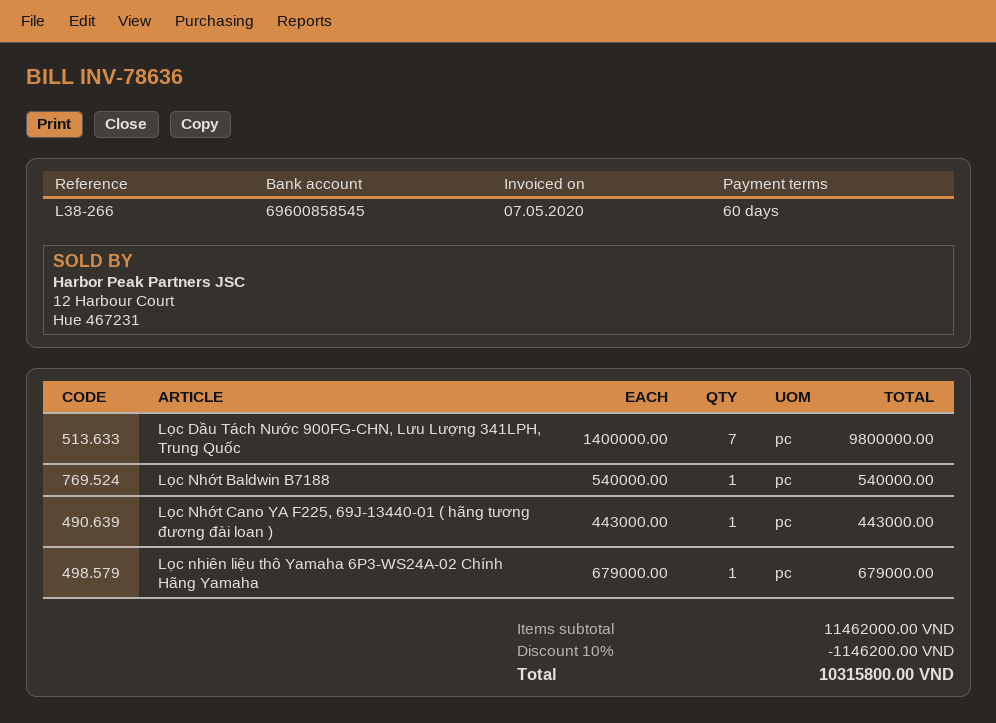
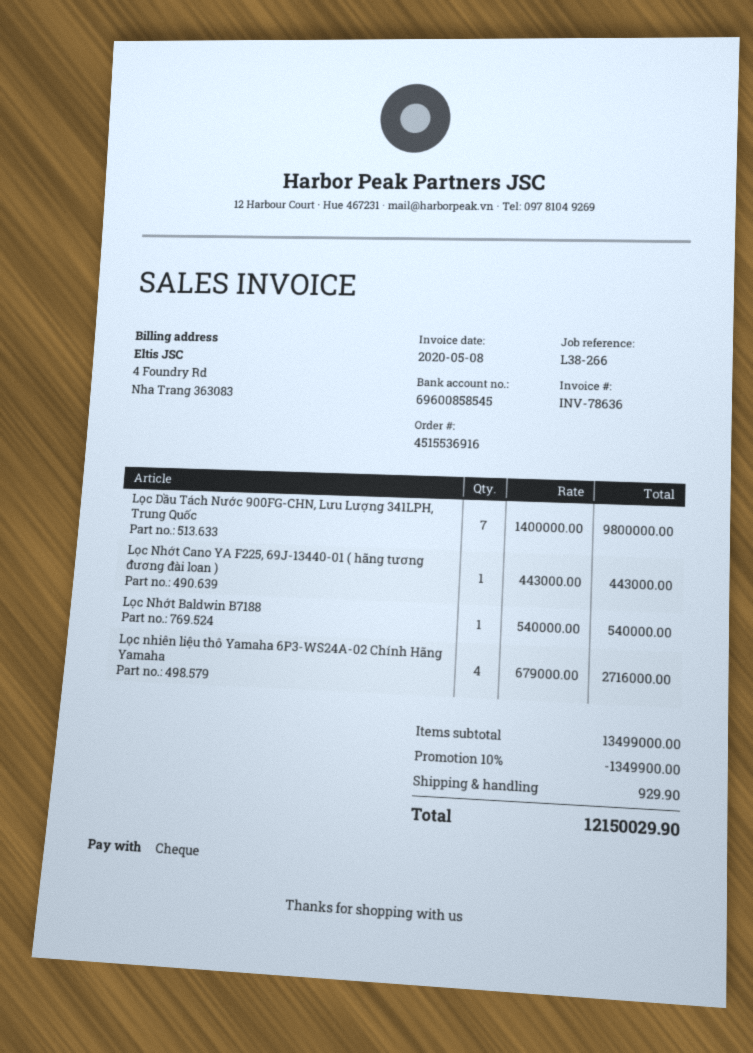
invoice date: 2020-05-07 -> 2020-05-08
Lọc nhiên liệu thô Yamaha 6P3-WS24A-02 Chính Hãng Yamaha: 1 x 679000.00 = 679000.00 -> 4 x 679000.00 = 2716000.00
subtotal: 11462000.00 -> 13499000.00
discount: 10% = 1146200.00 -> 10% = 1349900.00
shipping: none -> 929.90
total: 10315800.00 -> 12150029.90

